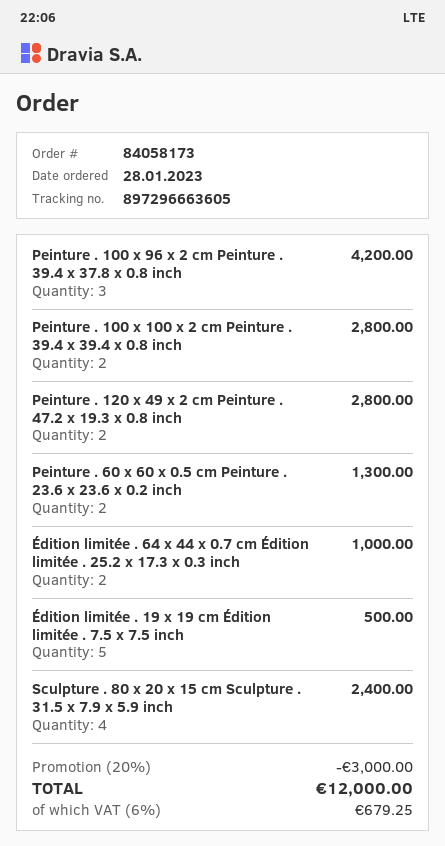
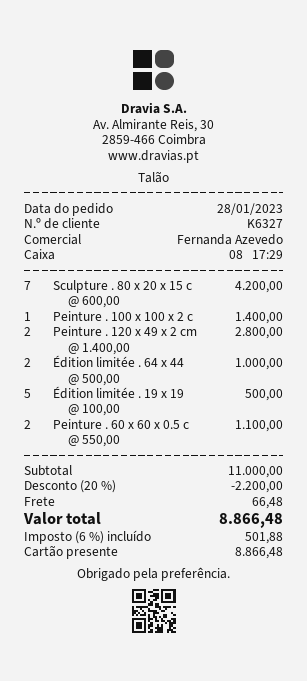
Peinture . 100 x 96 x 2 cm Peinture . 39.4 x 37.8 x 0.8 inch: 3 for 4200.00 -> none
Peinture . 100 x 100 x 2 cm Peinture . 39.4 x 39.4 x 0.8 inch: 2 for 2800.00 -> 1 for 1400.00
Peinture . 60 x 60 x 0.5 cm Peinture . 23.6 x 23.6 x 0.2 inch: 2 for 1300.00 -> 2 for 1100.00
Sculpture . 80 x 20 x 15 cm Sculpture . 31.5 x 7.9 x 5.9 inch: 4 for 2400.00 -> 7 for 4200.00
discount: 20% = 3000.00 -> 20% = 2200.00
shipping: none -> 66.48
tax: 6% = 679.25 -> 6% = 501.88
total: 12000.00 -> 8866.48

